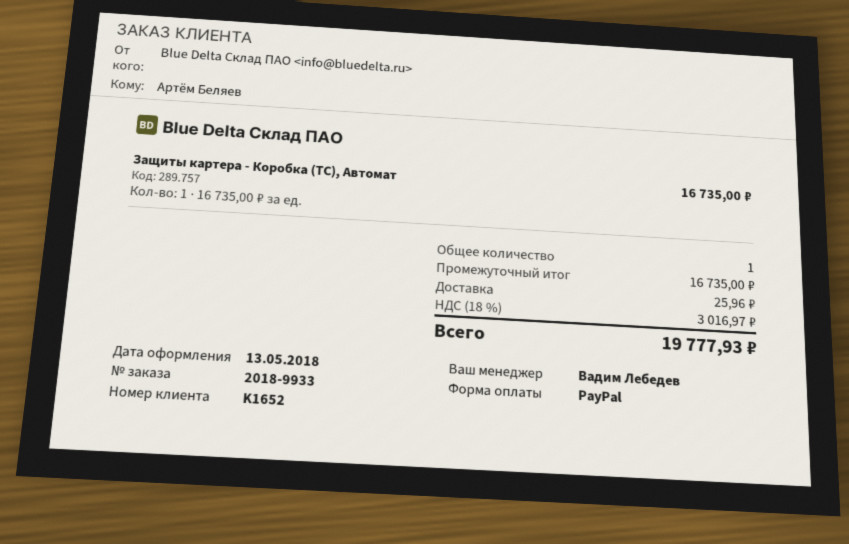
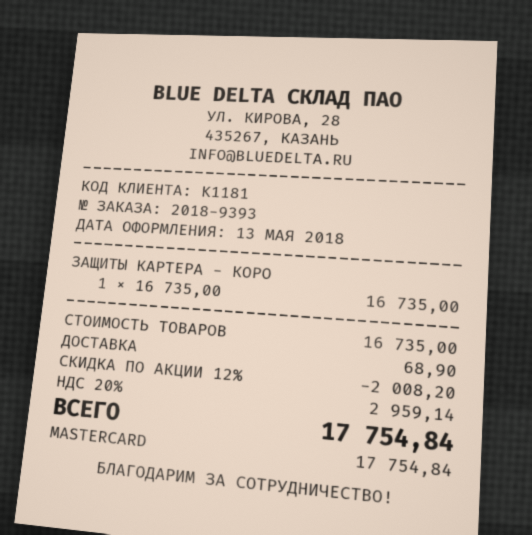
order number: 2018-9933 -> 2018-9393
customer number: K1652 -> K1181
payment method: PayPal -> Mastercard
discount: none -> 12% = 2008.20
shipping: 25.96 -> 68.90
tax: 18% = 3016.97 -> 20% = 2959.14
total: 19777.93 -> 17754.84

